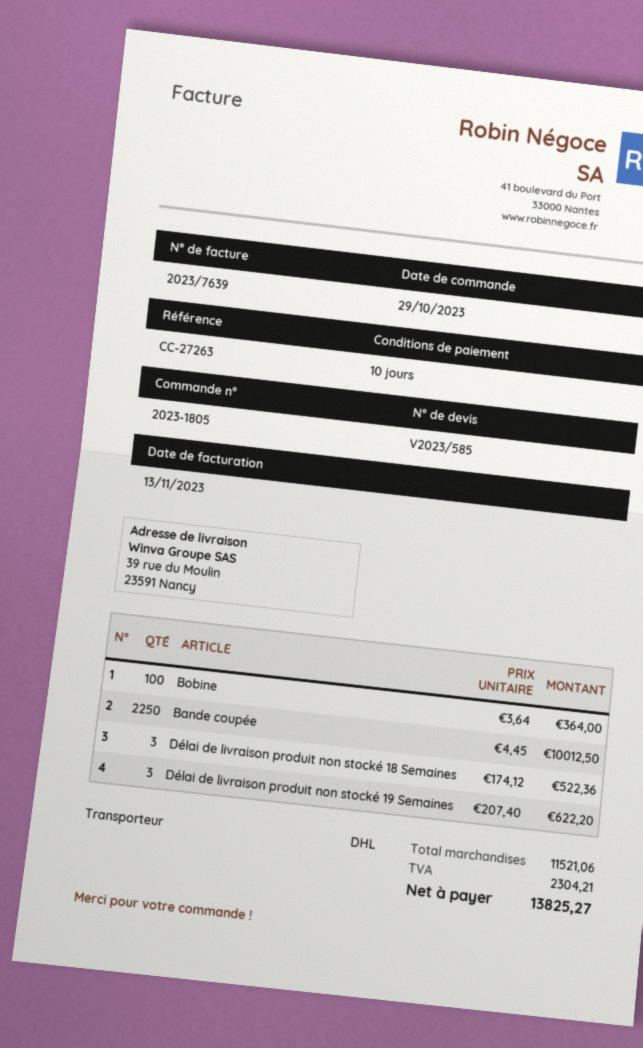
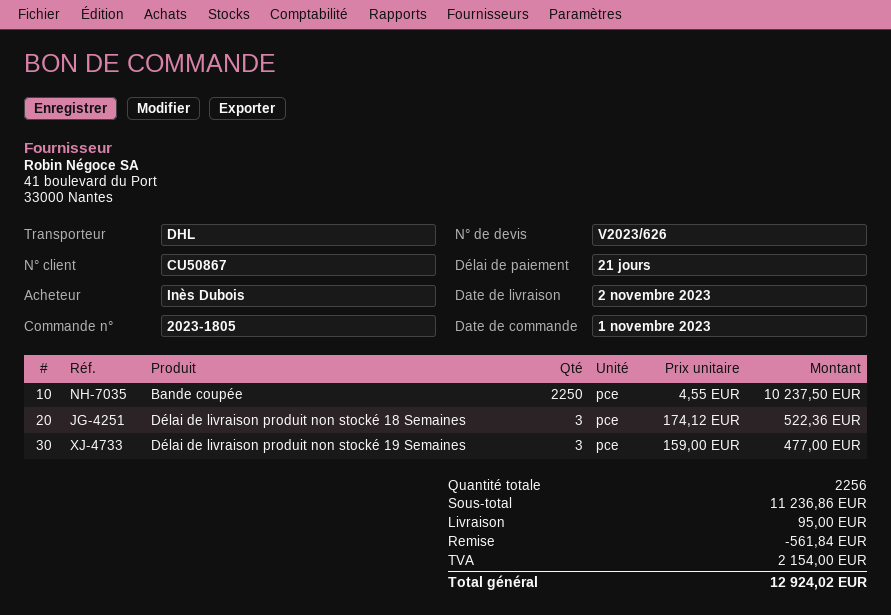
quote number: V2023/585 -> V2023/626
order date: 2023-10-29 -> 2023-11-01
payment terms: 10 days -> 21 days
Bobine: 100 x 3.64 = 364.00 -> none
Bande coupée: 2250 x 4.45 = 10012.50 -> 2250 x 4.55 = 10237.50
Délai de livraison produit non stocké 19 Semaines: 3 x 207.40 = 622.20 -> 3 x 159.00 = 477.00
subtotal: 11521.06 -> 11236.86
discount: none -> 561.84
shipping: none -> 95.00
tax: 2304.21 -> 2154.00
total: 13825.27 -> 12924.02

